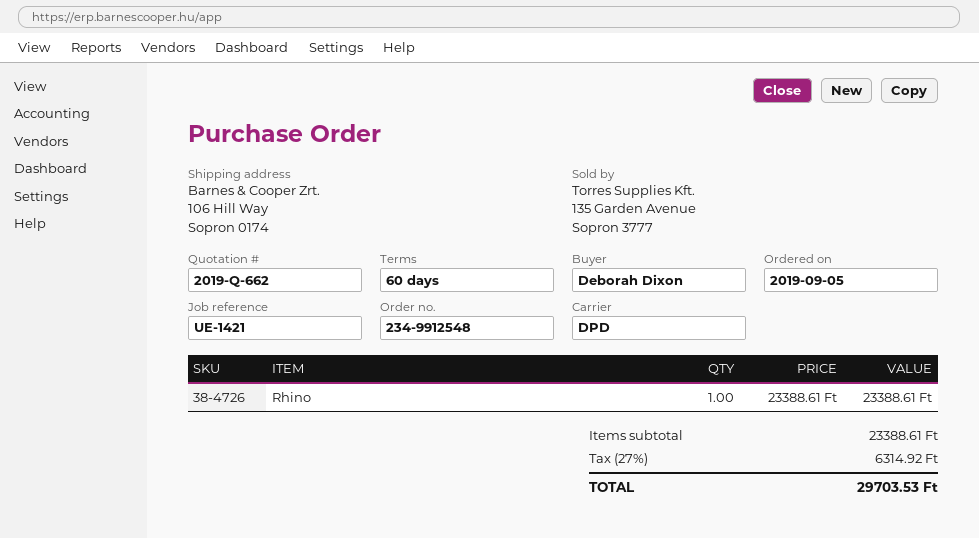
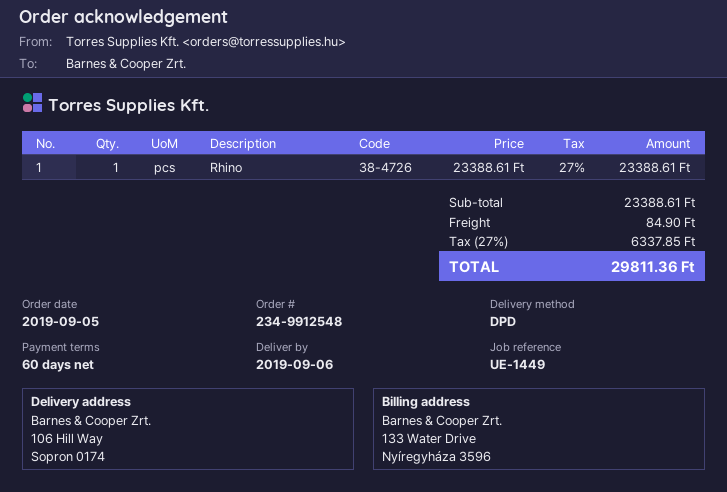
reference: UE-1421 -> UE-1449
shipping: none -> 84.90
tax: 27% = 6314.92 -> 27% = 6337.85
total: 29703.53 -> 29811.36

